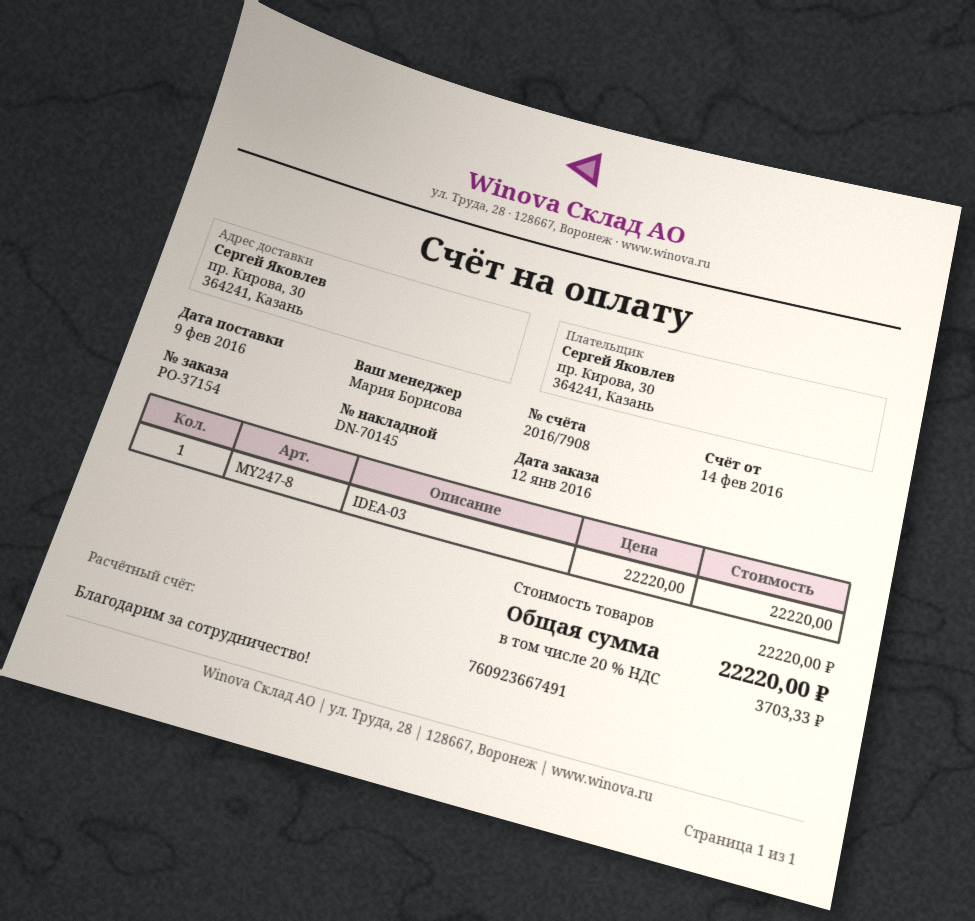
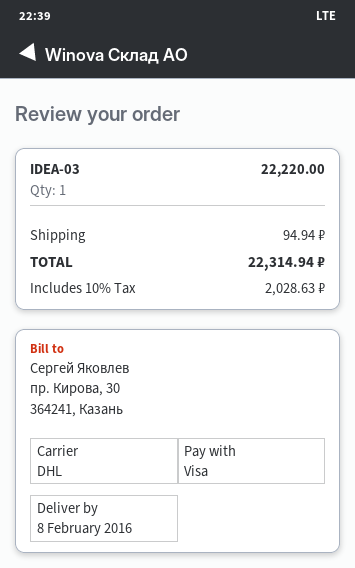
delivery date: 2016-02-09 -> 2016-02-08
shipping: none -> 94.94
tax: 20% = 3703.33 -> 10% = 2028.63
total: 22220.00 -> 22314.94

